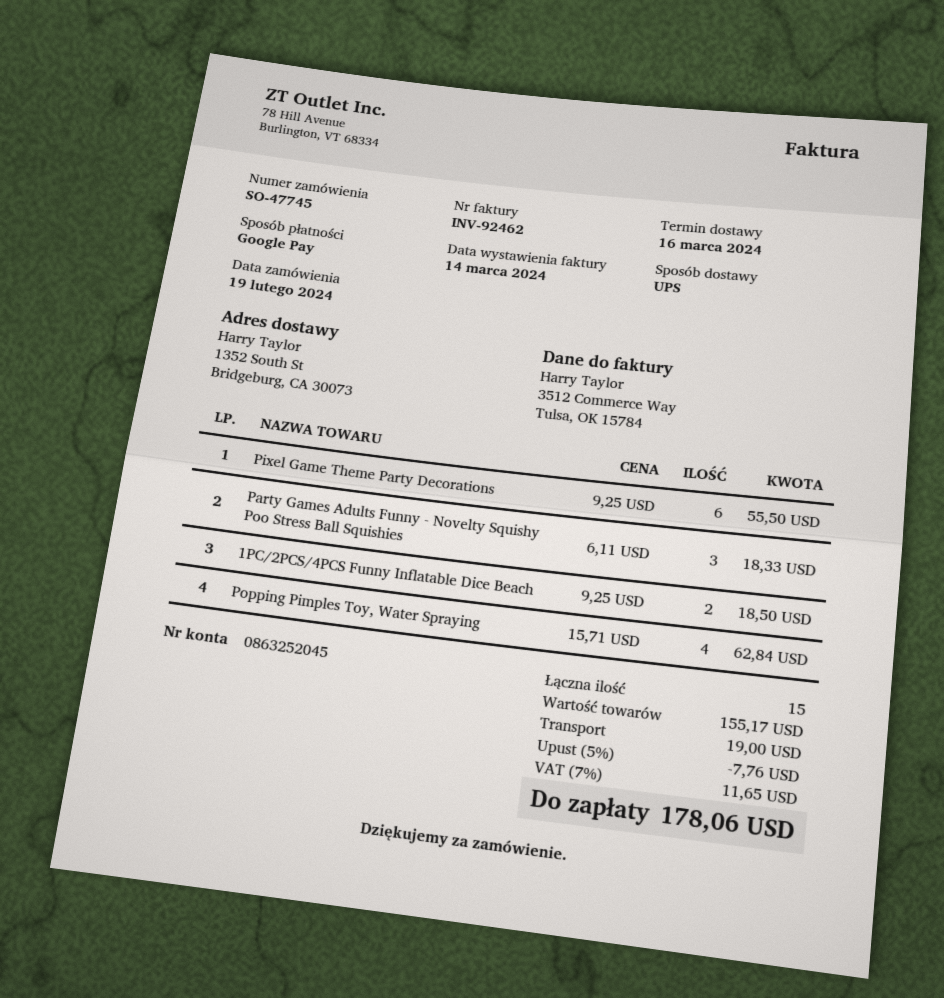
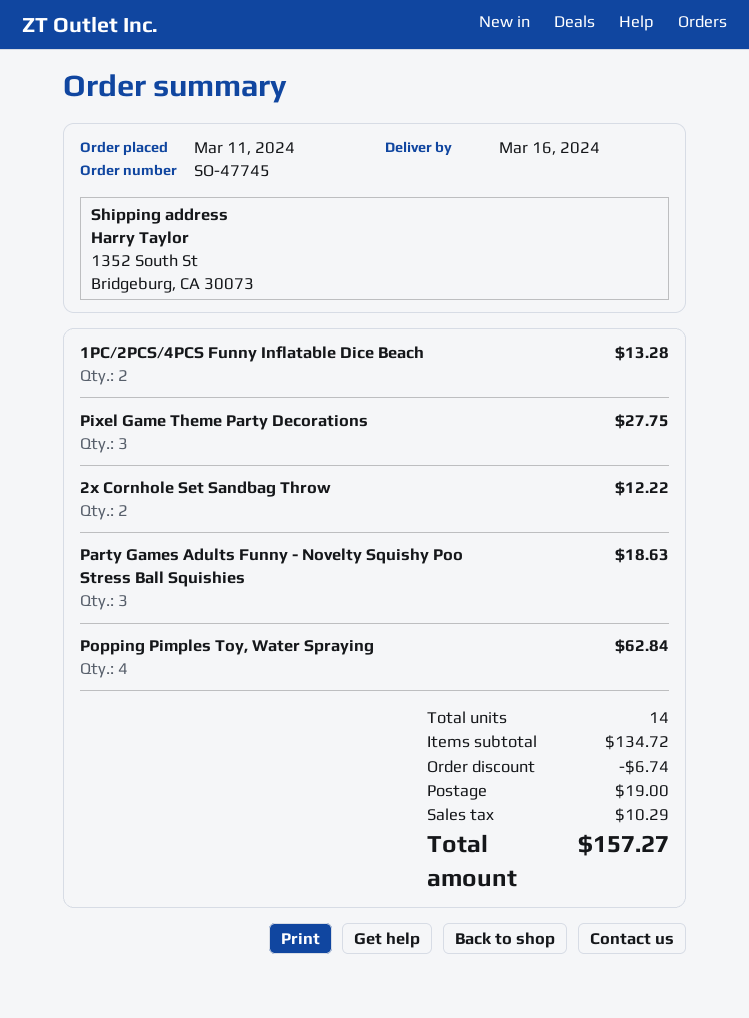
order date: 2024-02-19 -> 2024-03-11
Pixel Game Theme Party Decorations: 6 for 55.50 -> 3 for 27.75
Party Games Adults Funny - Novelty Squishy Poo Stress Ball Squishies: 3 for 18.33 -> 3 for 18.63
1PC/2PCS/4PCS Funny Inflatable Dice Beach: 2 for 18.50 -> 2 for 13.28
2x Cornhole Set Sandbag Throw: none -> 2 for 12.22
total quantity: 15 -> 14
subtotal: 155.17 -> 134.72
discount: 7.76 -> 6.74
tax: 11.65 -> 10.29
total: 178.06 -> 157.27

